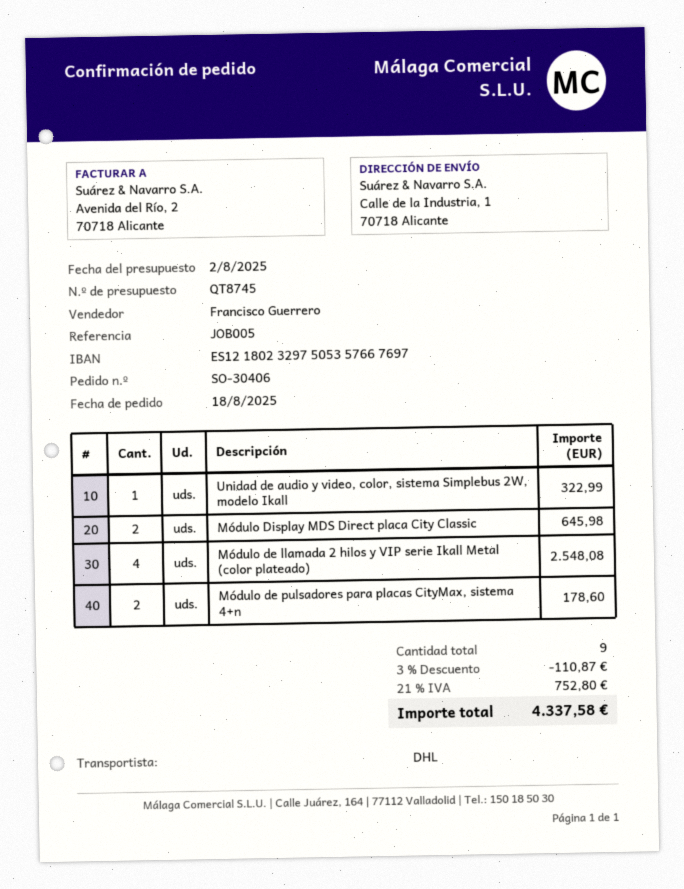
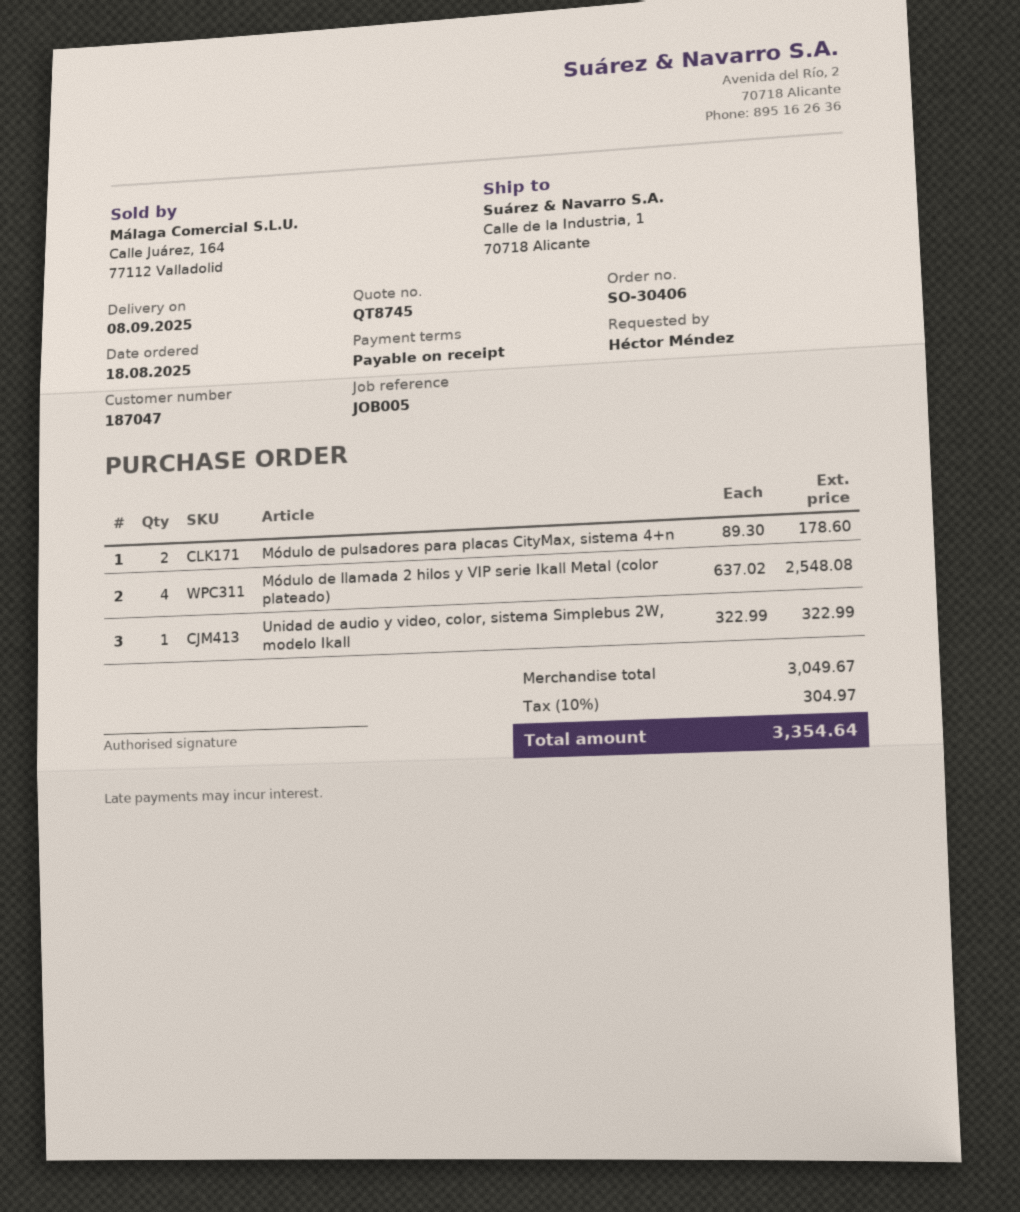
Módulo Display MDS Direct placa City Classic: 2 for 645.98 -> none
discount: 3% = 110.87 -> none
tax: 21% = 752.80 -> 10% = 304.97
total: 4337.58 -> 3354.64

